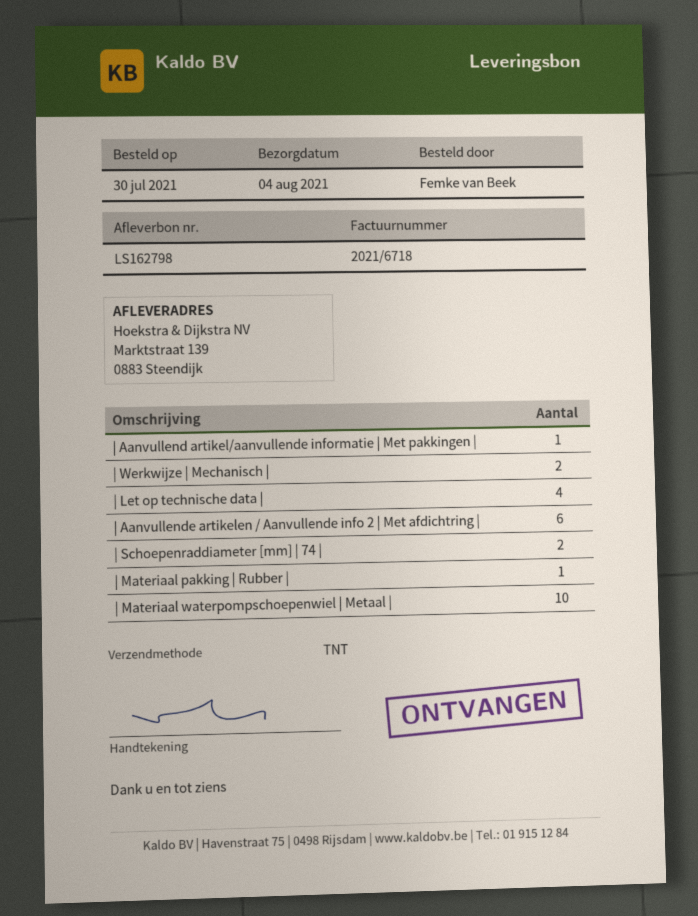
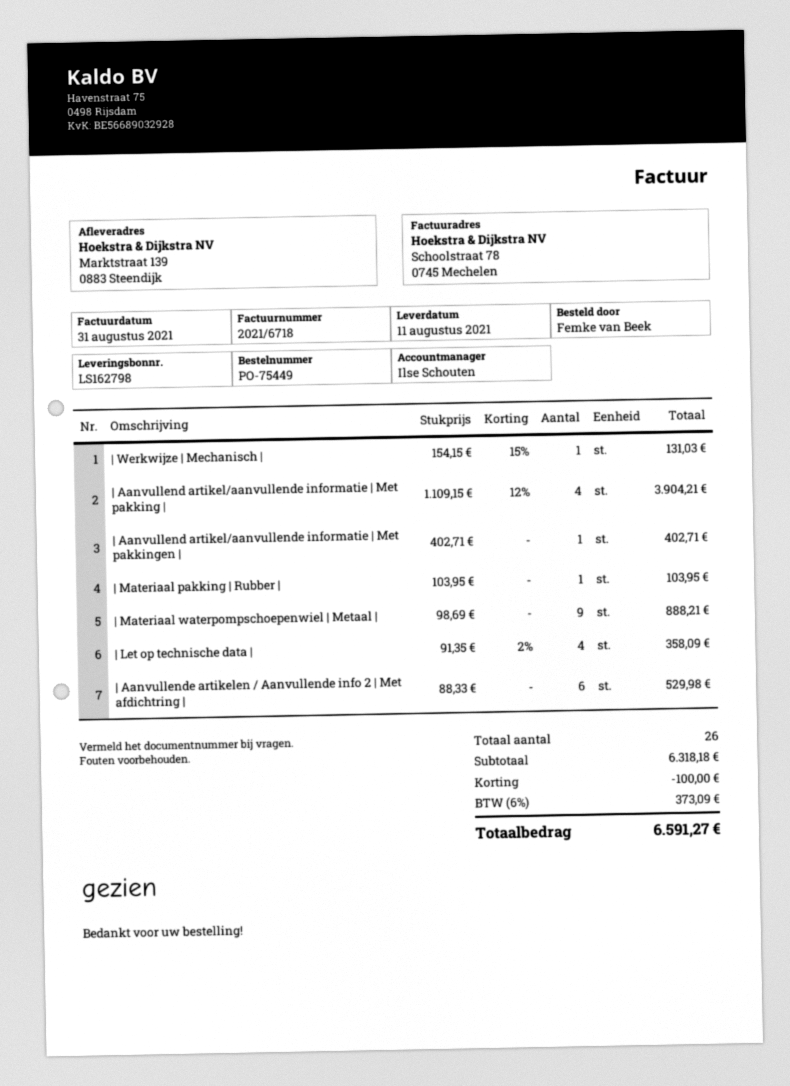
delivery date: 2021-08-04 -> 2021-08-11
| Werkwijze | Mechanisch |: 2 -> 1
| Schoepenraddiameter [mm] | 74 |: 2 -> none
| Materiaal waterpompschoepenwiel | Metaal |: 10 -> 9
| Aanvullend artikel/aanvullende informatie | Met pakking |: none -> 4

